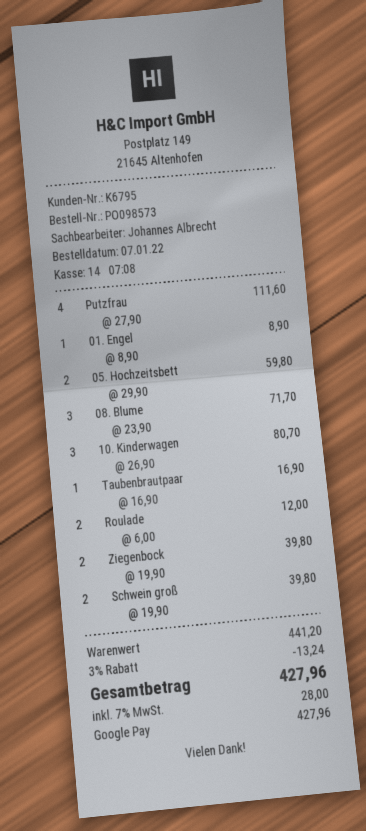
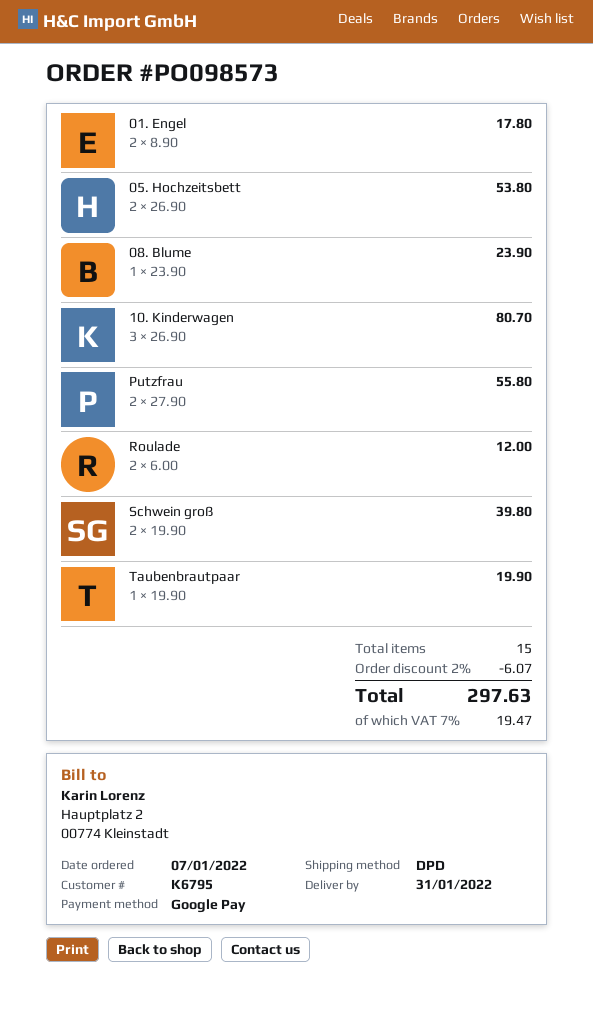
Putzfrau: 4 x 27.90 = 111.60 -> 2 x 27.90 = 55.80
01. Engel: 1 x 8.90 = 8.90 -> 2 x 8.90 = 17.80
05. Hochzeitsbett: 2 x 29.90 = 59.80 -> 2 x 26.90 = 53.80
08. Blume: 3 x 23.90 = 71.70 -> 1 x 23.90 = 23.90
Taubenbrautpaar: 1 x 16.90 = 16.90 -> 1 x 19.90 = 19.90
Ziegenbock: 2 x 19.90 = 39.80 -> none
discount: 3% = 13.24 -> 2% = 6.07
tax: 7% = 28.00 -> 7% = 19.47
total: 427.96 -> 297.63

